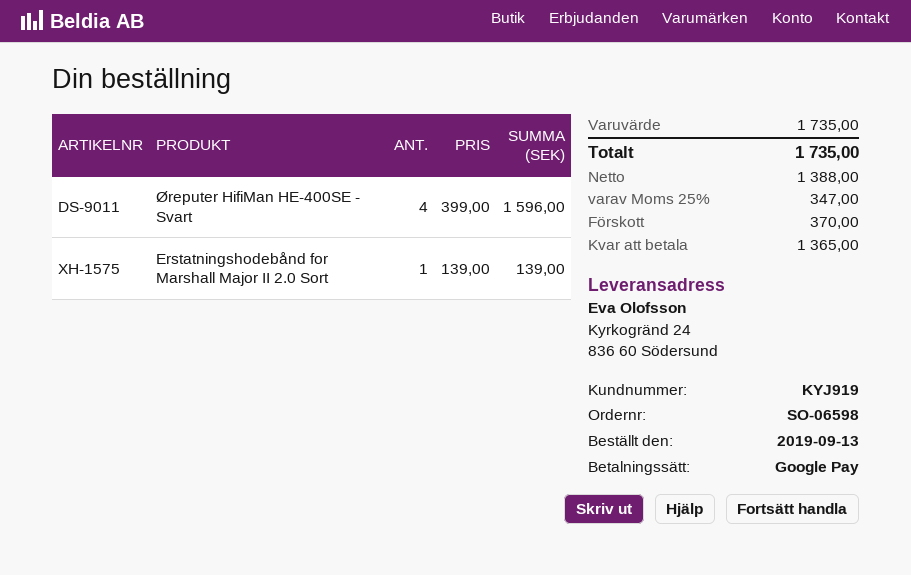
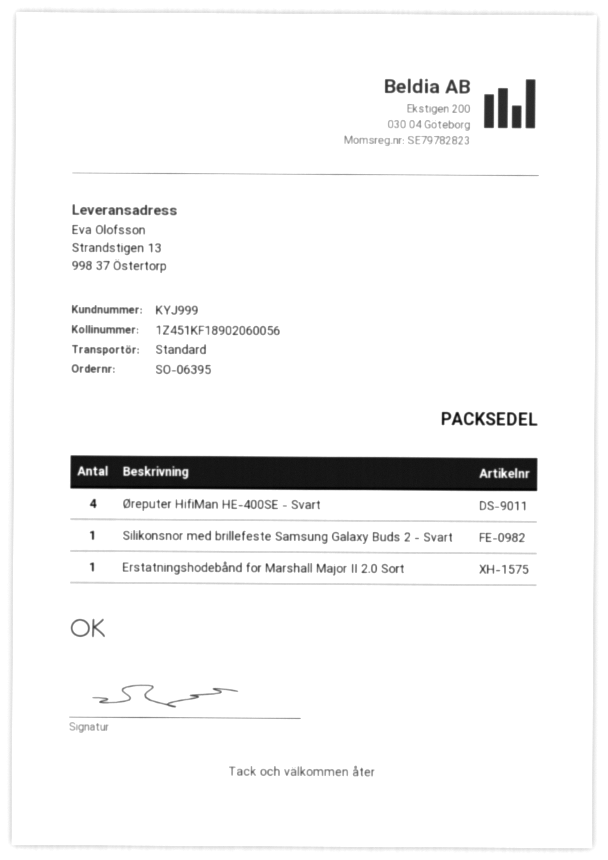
order number: SO-06598 -> SO-06395
customer number: KYJ919 -> KYJ999
ship to: Kyrkogränd 24, 836 60 Södersund -> Strandstigen 13, 998 37 Östertorp
Silikonsnor med brillefeste Samsung Galaxy Buds 2 - Svart: none -> 1

